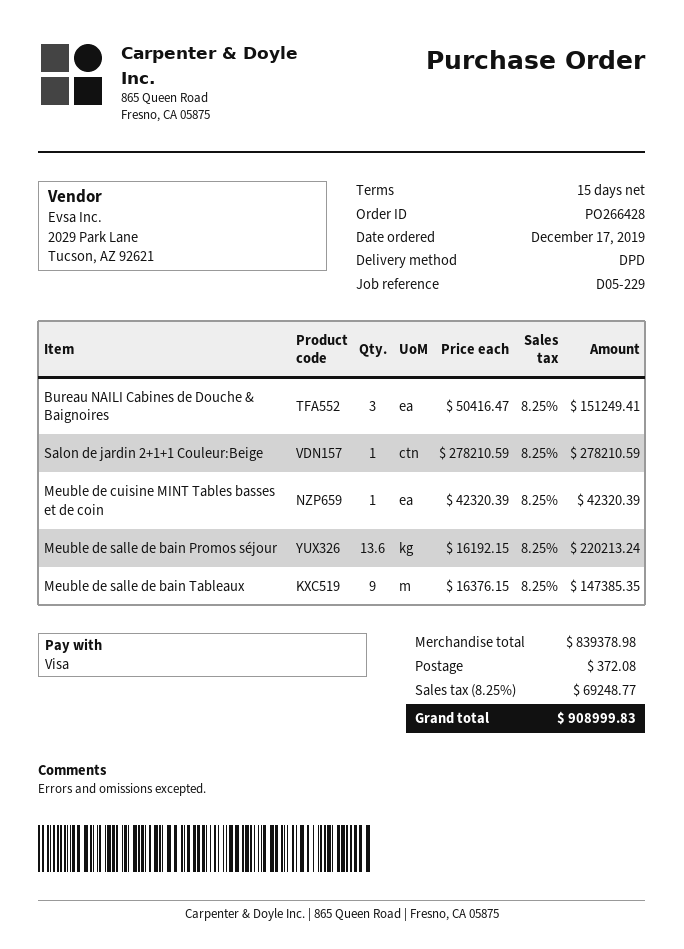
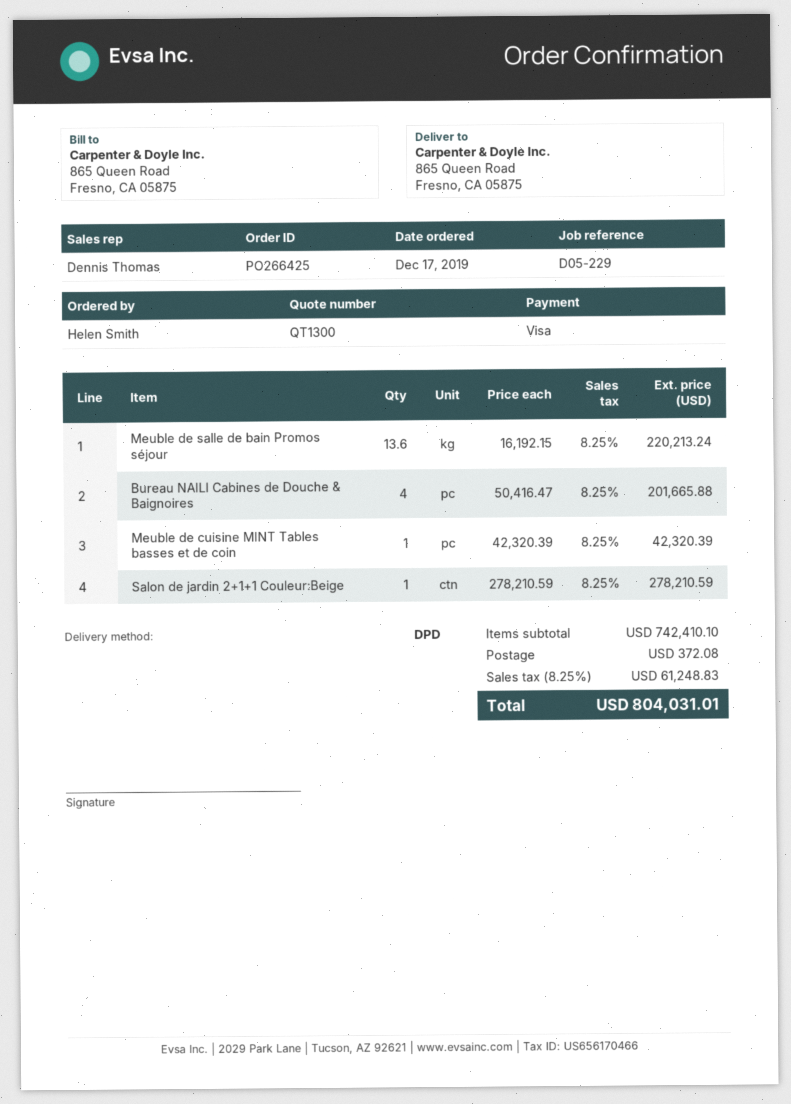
order number: PO266428 -> PO266425
Bureau NAILI Cabines de Douche & Baignoires: 3 x 50416.47 = 151249.41 -> 4 x 50416.47 = 201665.88
Meuble de salle de bain Tableaux: 9 x 16376.15 = 147385.35 -> none
subtotal: 839378.98 -> 742410.10
tax: 8.25% = 69248.77 -> 8.25% = 61248.83
total: 908999.83 -> 804031.01

